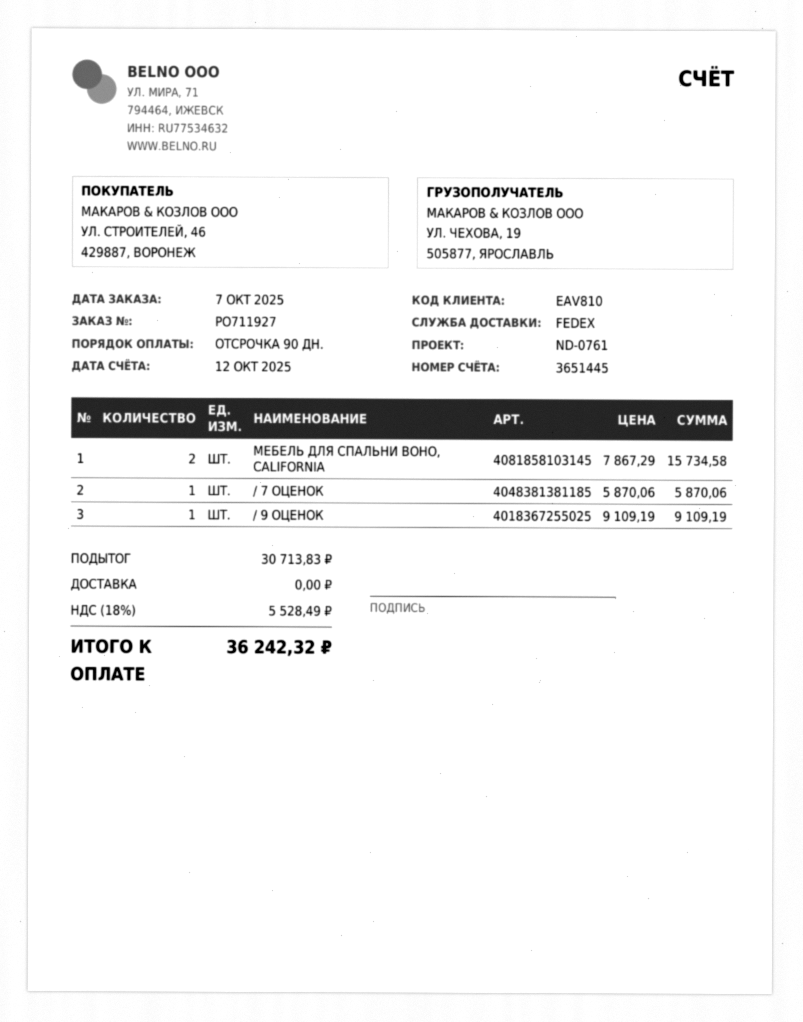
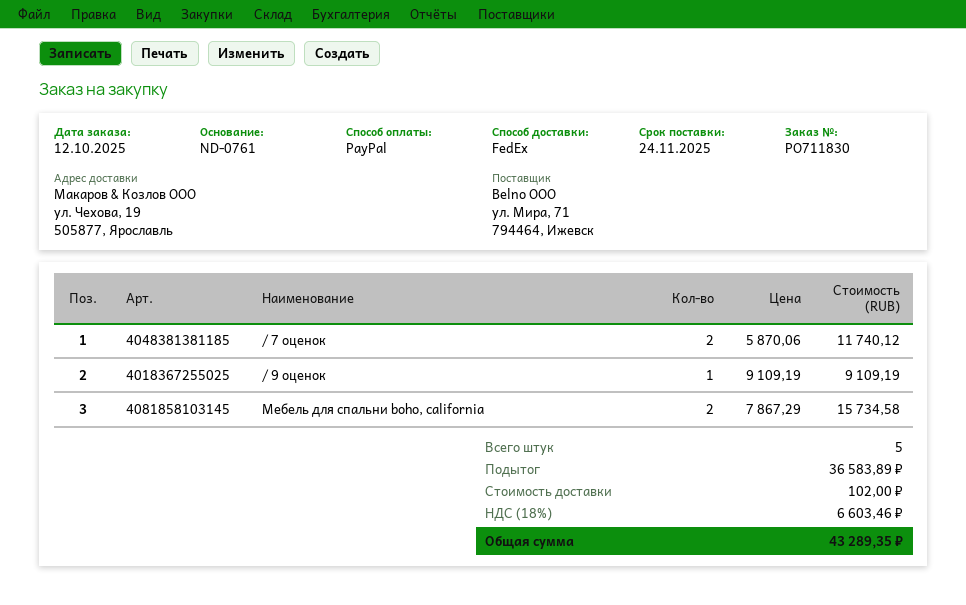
order number: PO711927 -> PO711830
order date: 2025-10-07 -> 2025-10-12
/ 7 ОЦЕНОК: 1 x 5870.06 = 5870.06 -> 2 x 5870.06 = 11740.12
subtotal: 30713.83 -> 36583.89
shipping: 0.00 -> 102.00
tax: 18% = 5528.49 -> 18% = 6603.46
total: 36242.32 -> 43289.35

